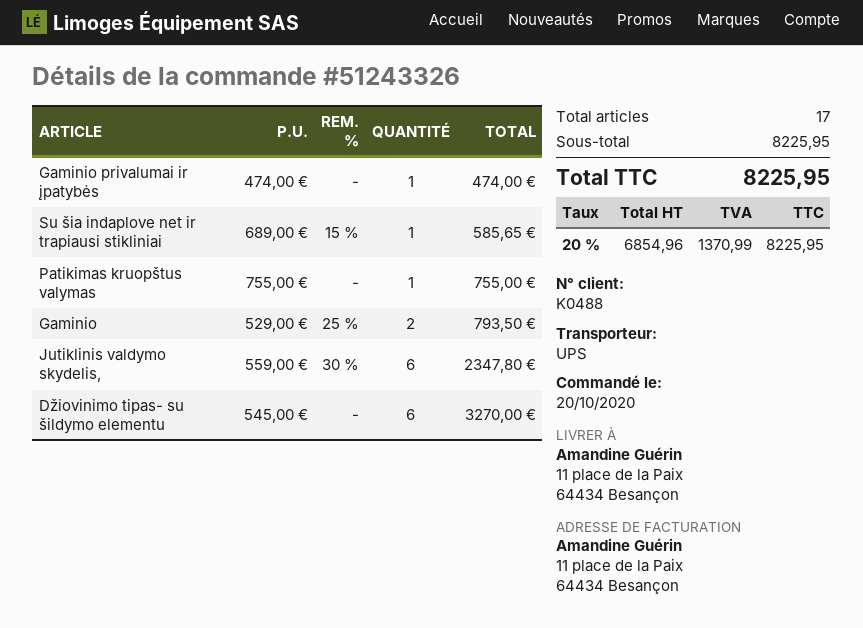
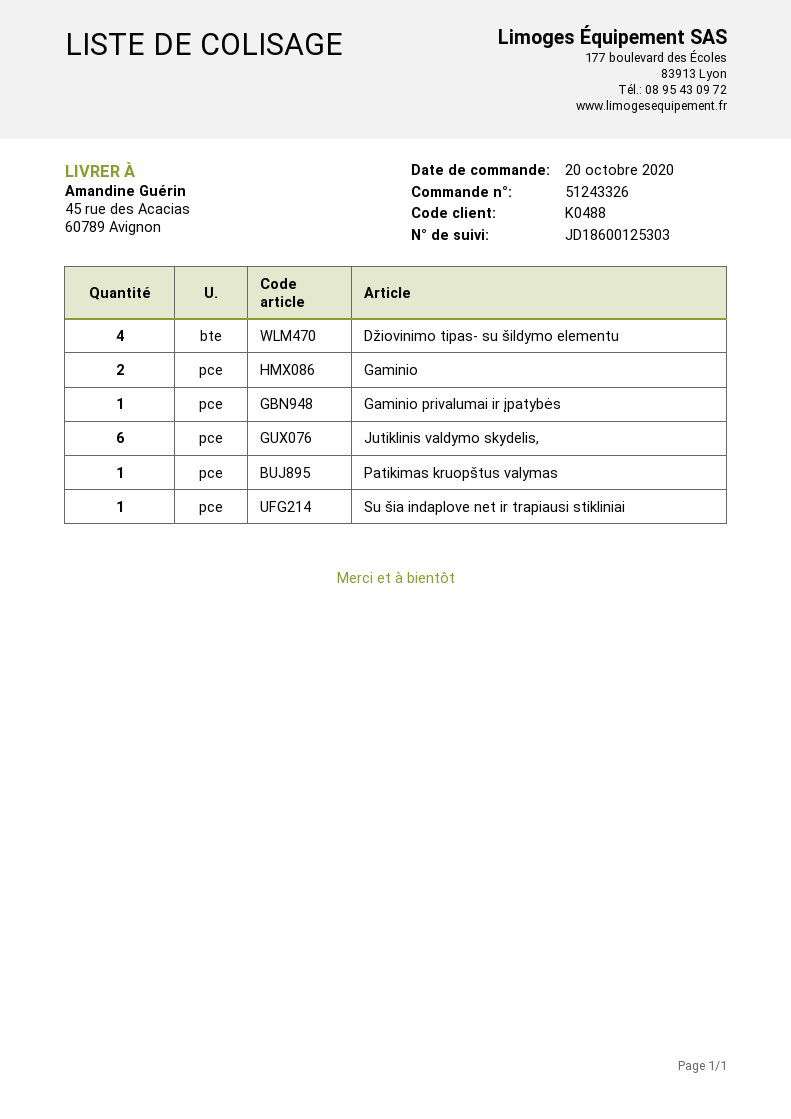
ship to: 11 place de la Paix, 64434 Besançon -> 45 rue des Acacias, 60789 Avignon
Džiovinimo tipas- su šildymo elementu: 6 -> 4

